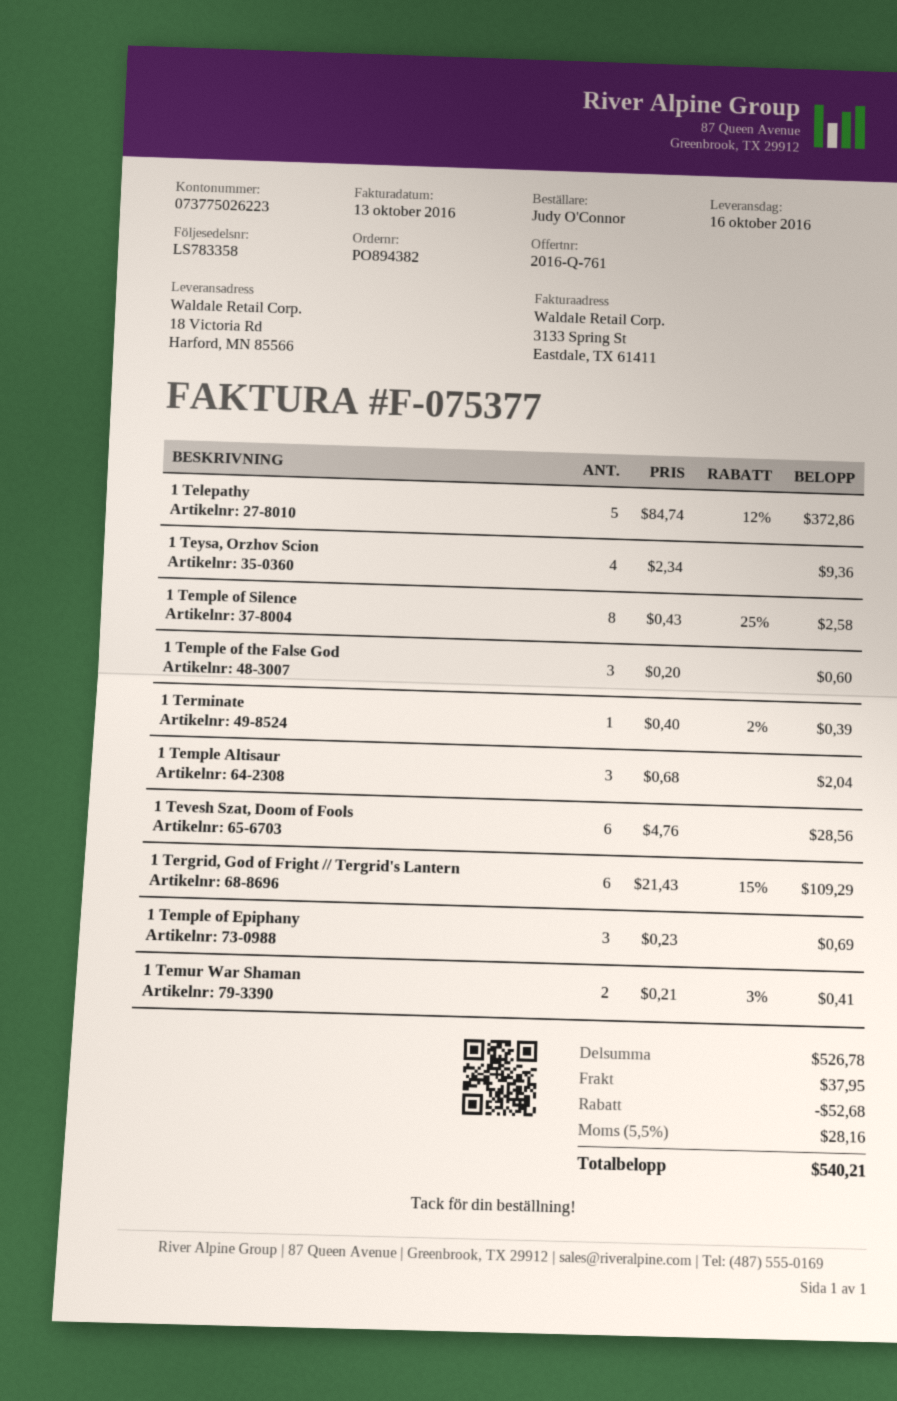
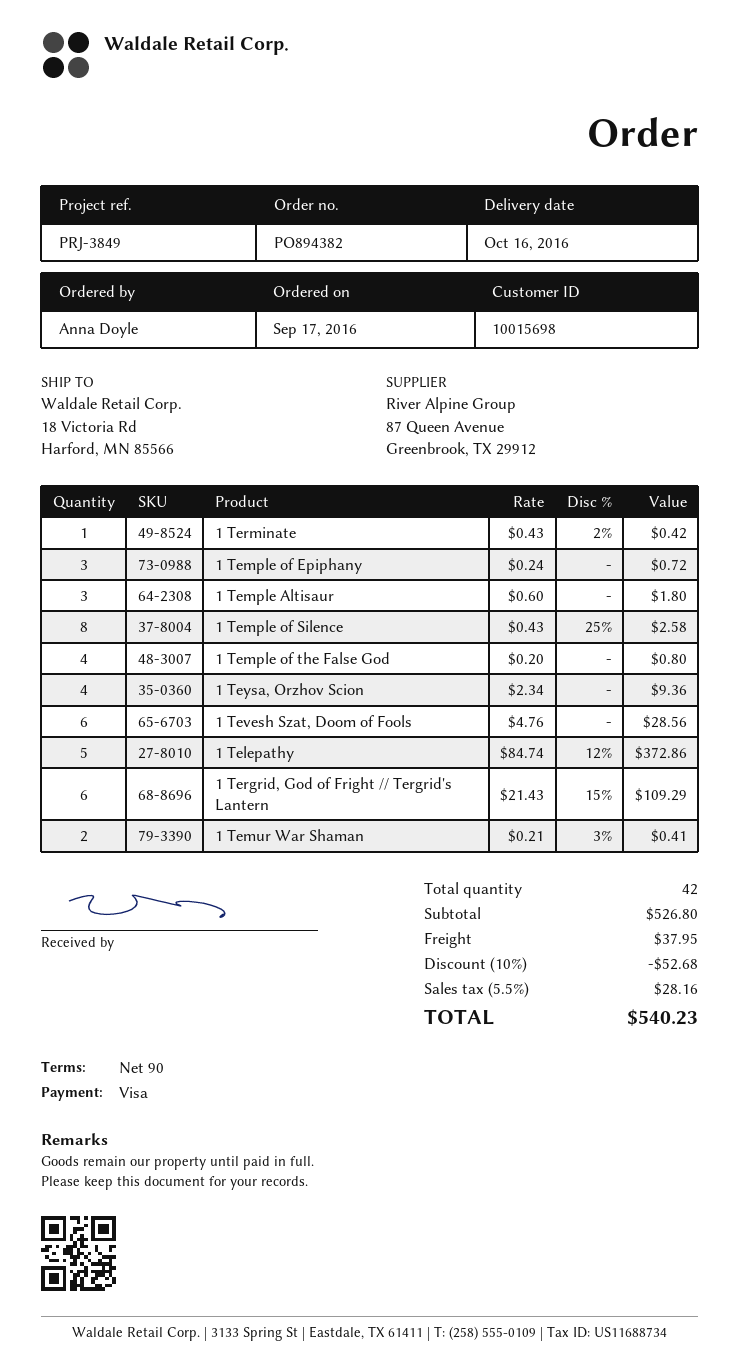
ordered by: Judy O'Connor -> Anna Doyle
1 Temple of the False God: 3 x 0.20 = 0.60 -> 4 x 0.20 = 0.80
1 Terminate: 1 x 0.40 - 2% = 0.39 -> 1 x 0.43 - 2% = 0.42
1 Temple Altisaur: 3 x 0.68 = 2.04 -> 3 x 0.60 = 1.80
1 Temple of Epiphany: 3 x 0.23 = 0.69 -> 3 x 0.24 = 0.72
subtotal: 526.78 -> 526.80
total: 540.21 -> 540.23

